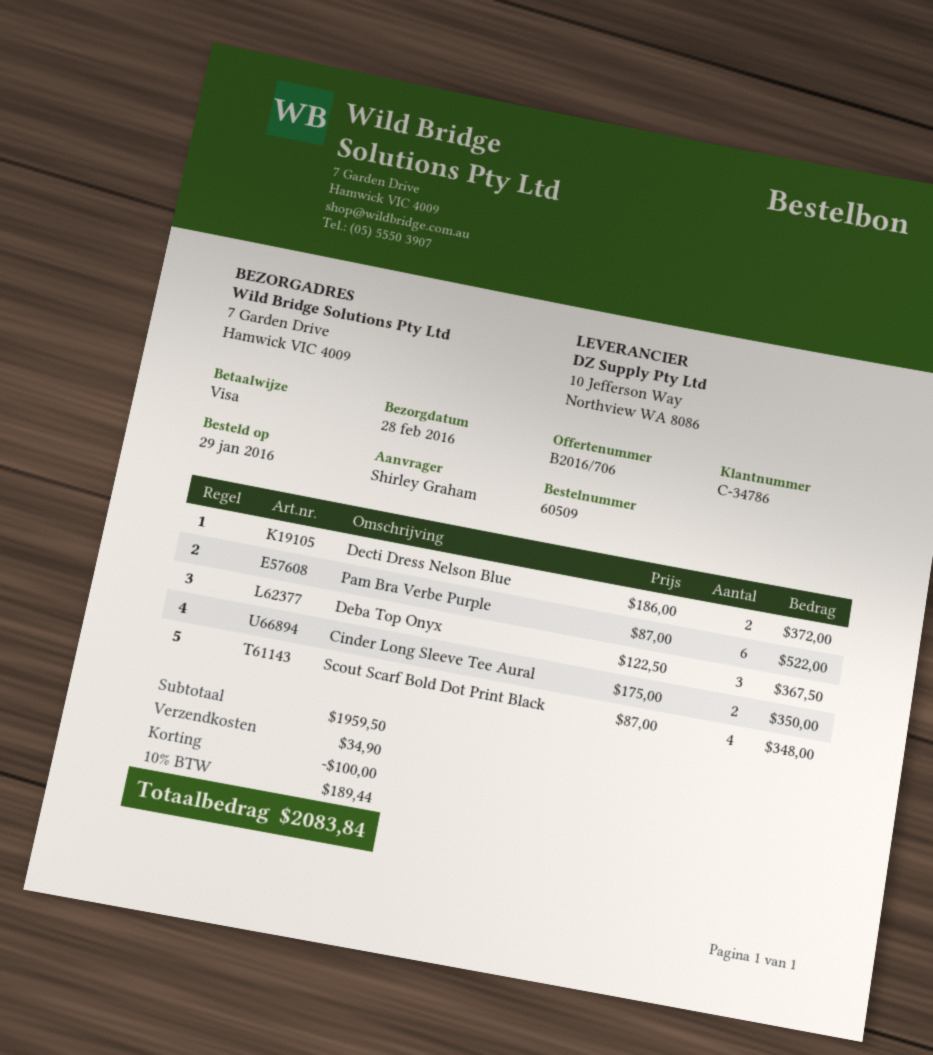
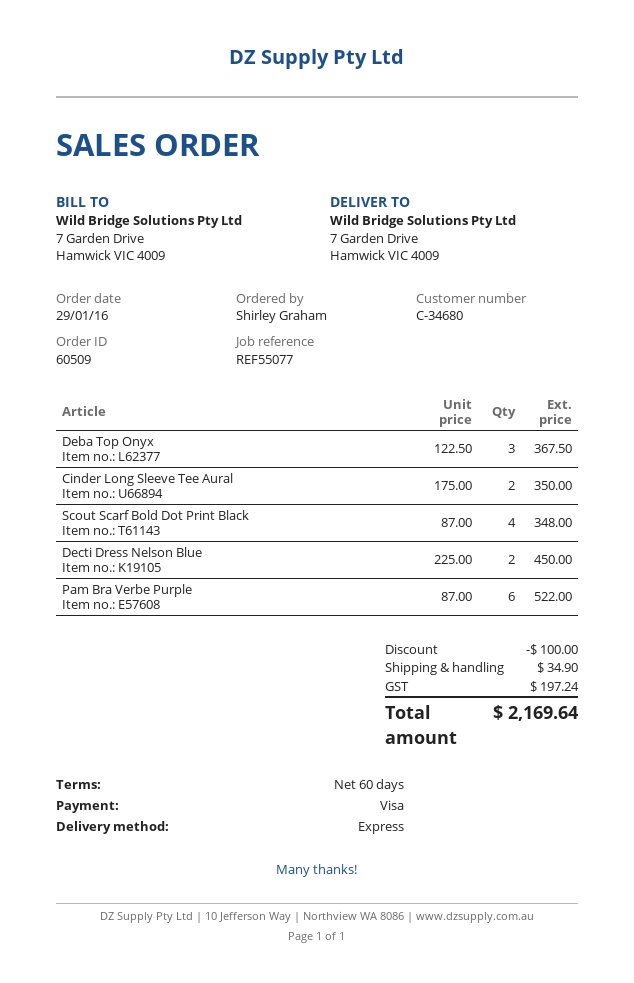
customer number: C-34786 -> C-34680
Decti Dress Nelson Blue: 2 x 186.00 = 372.00 -> 2 x 225.00 = 450.00
tax: 189.44 -> 197.24
total: 2083.84 -> 2169.64

